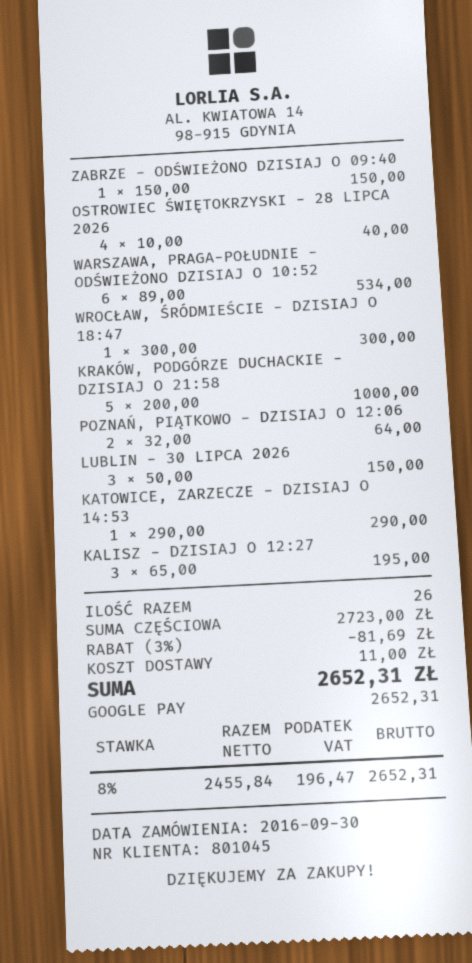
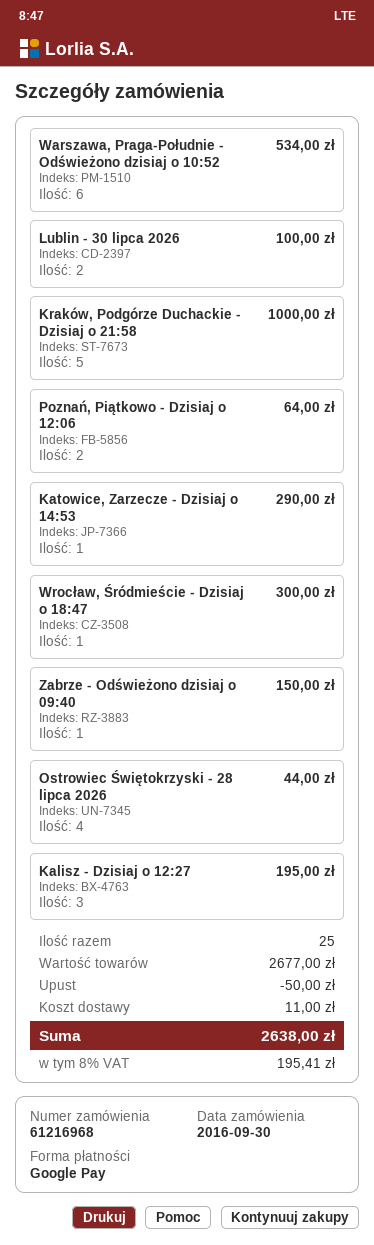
OSTROWIEC ŚWIĘTOKRZYSKI - 28 LIPCA 2026: 4 for 40.00 -> 4 for 44.00
LUBLIN - 30 LIPCA 2026: 3 for 150.00 -> 2 for 100.00
total quantity: 26 -> 25
subtotal: 2723.00 -> 2677.00
discount: 81.69 -> 50.00
tax: 8% = 196.47 -> 8% = 195.41
total: 2652.31 -> 2638.00

